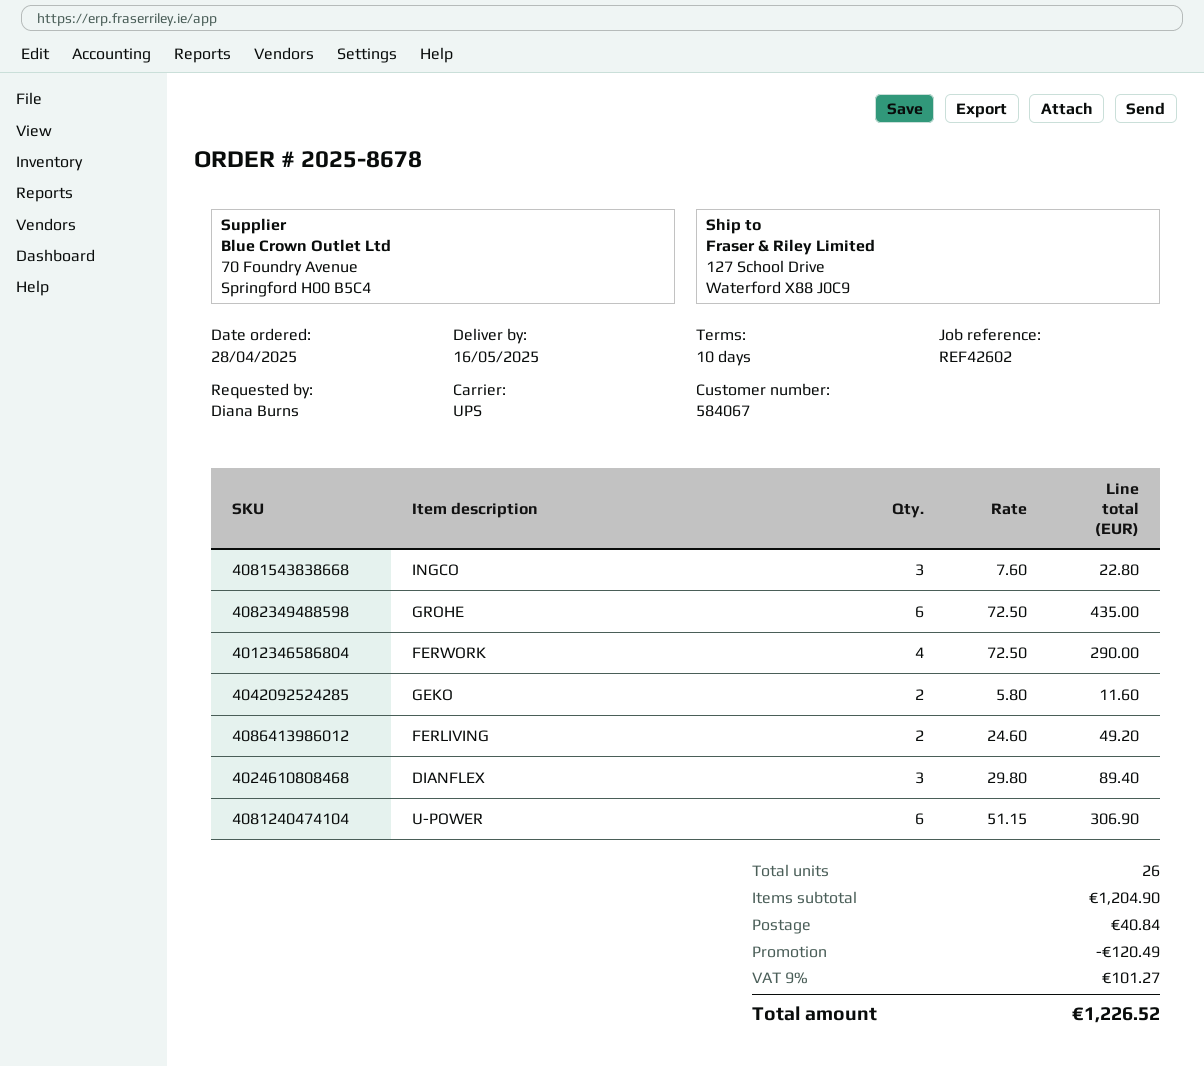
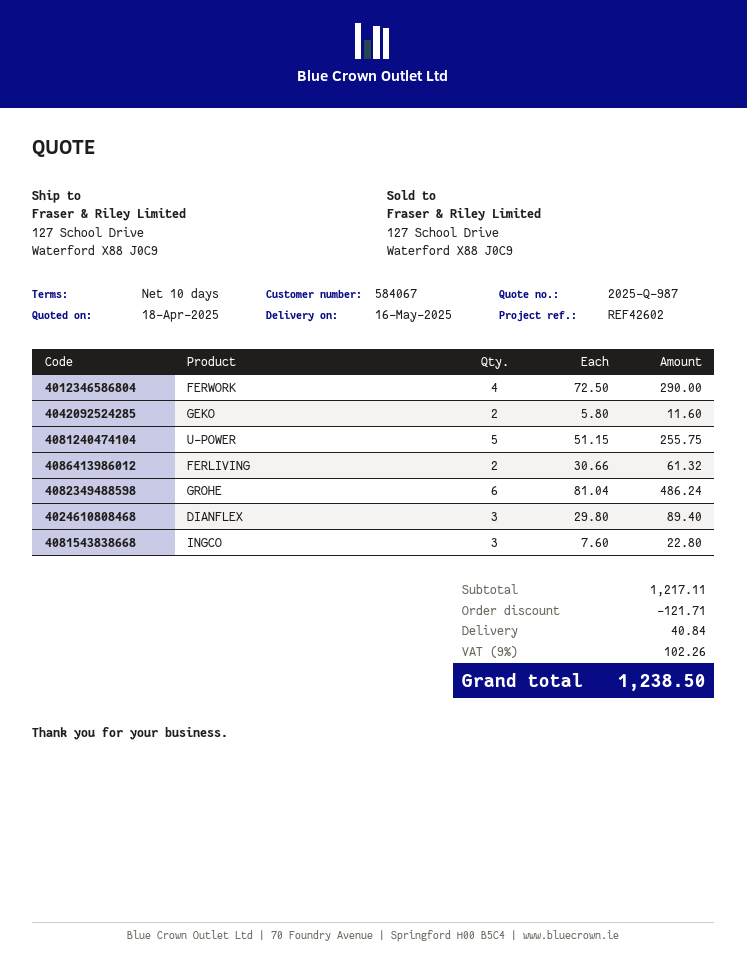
GROHE: 6 x 72.50 = 435.00 -> 6 x 81.04 = 486.24
FERLIVING: 2 x 24.60 = 49.20 -> 2 x 30.66 = 61.32
U-POWER: 6 x 51.15 = 306.90 -> 5 x 51.15 = 255.75
subtotal: 1204.90 -> 1217.11
discount: 120.49 -> 121.71
tax: 9% = 101.27 -> 9% = 102.26
total: 1226.52 -> 1238.50

